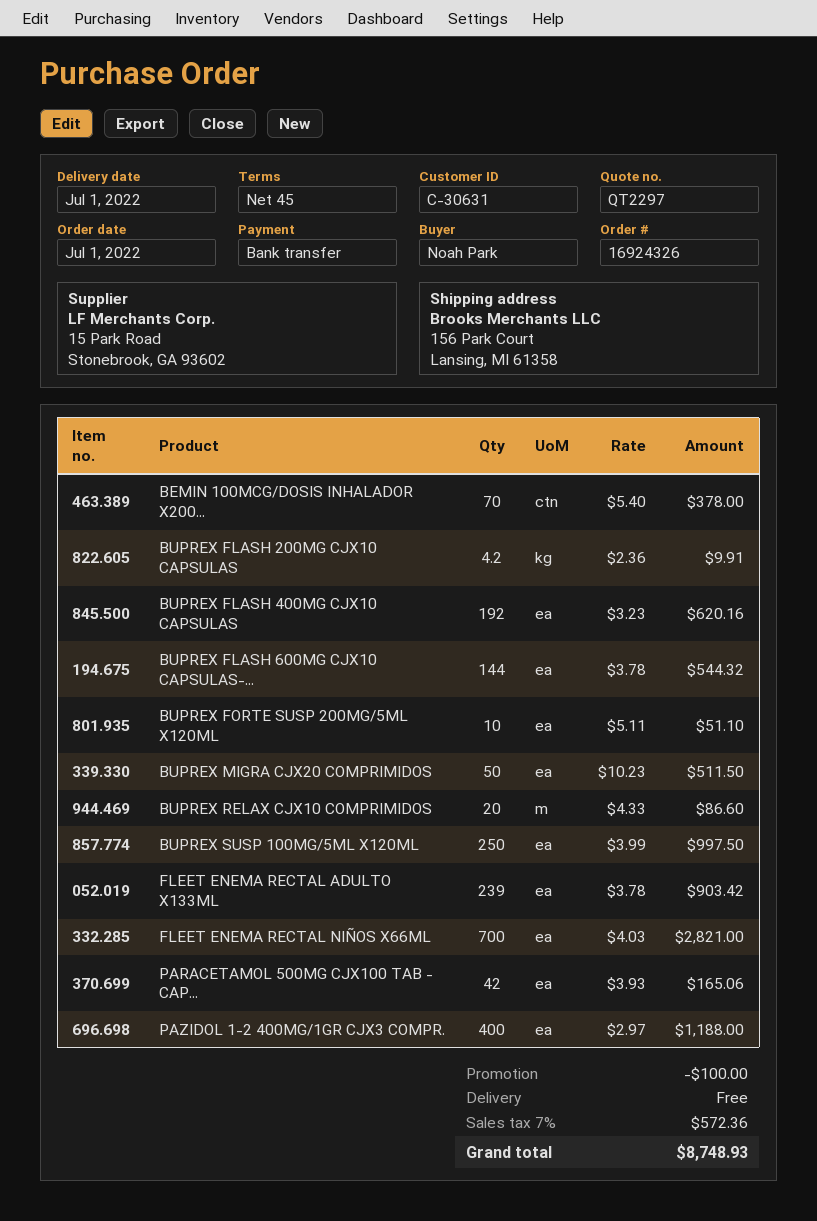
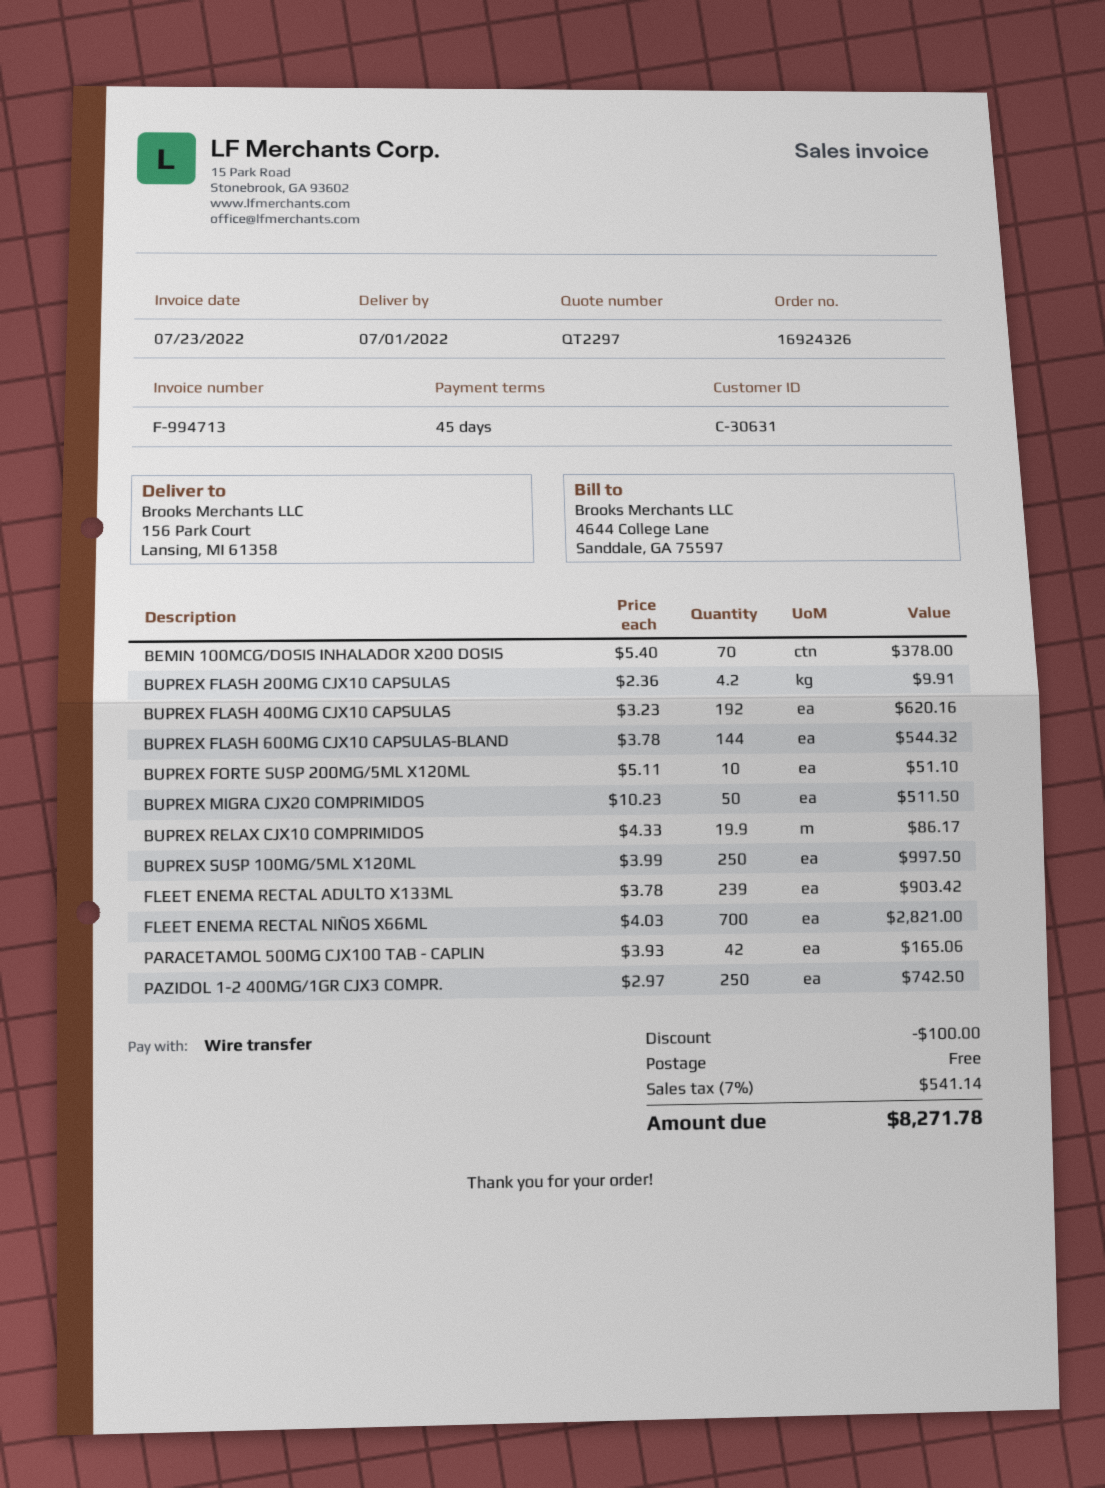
BUPREX RELAX CJX10 COMPRIMIDOS: 20 x 4.33 = 86.60 -> 19.9 x 4.33 = 86.17
PAZIDOL 1-2 400MG/1GR CJX3 COMPR.: 400 x 2.97 = 1188.00 -> 250 x 2.97 = 742.50
tax: 7% = 572.36 -> 7% = 541.14
total: 8748.93 -> 8271.78

